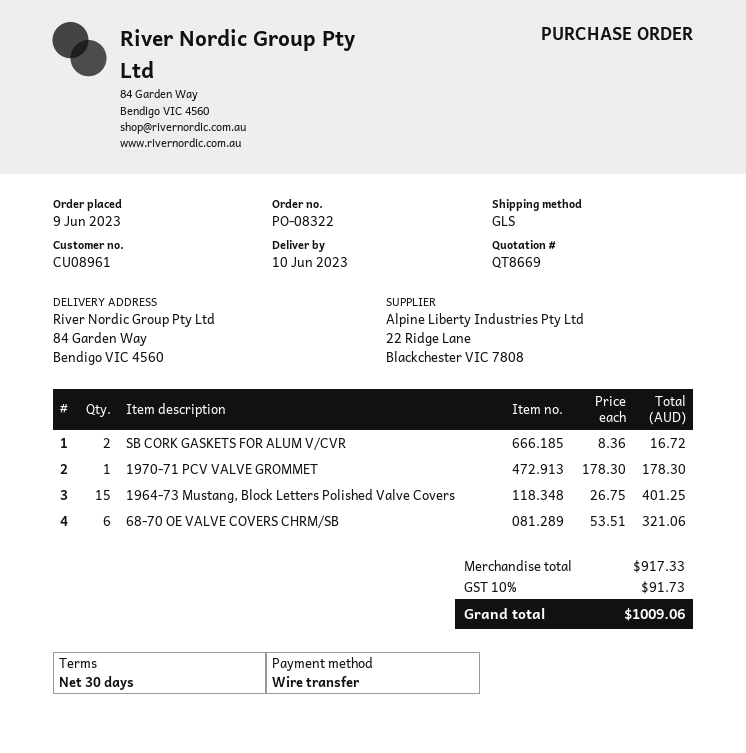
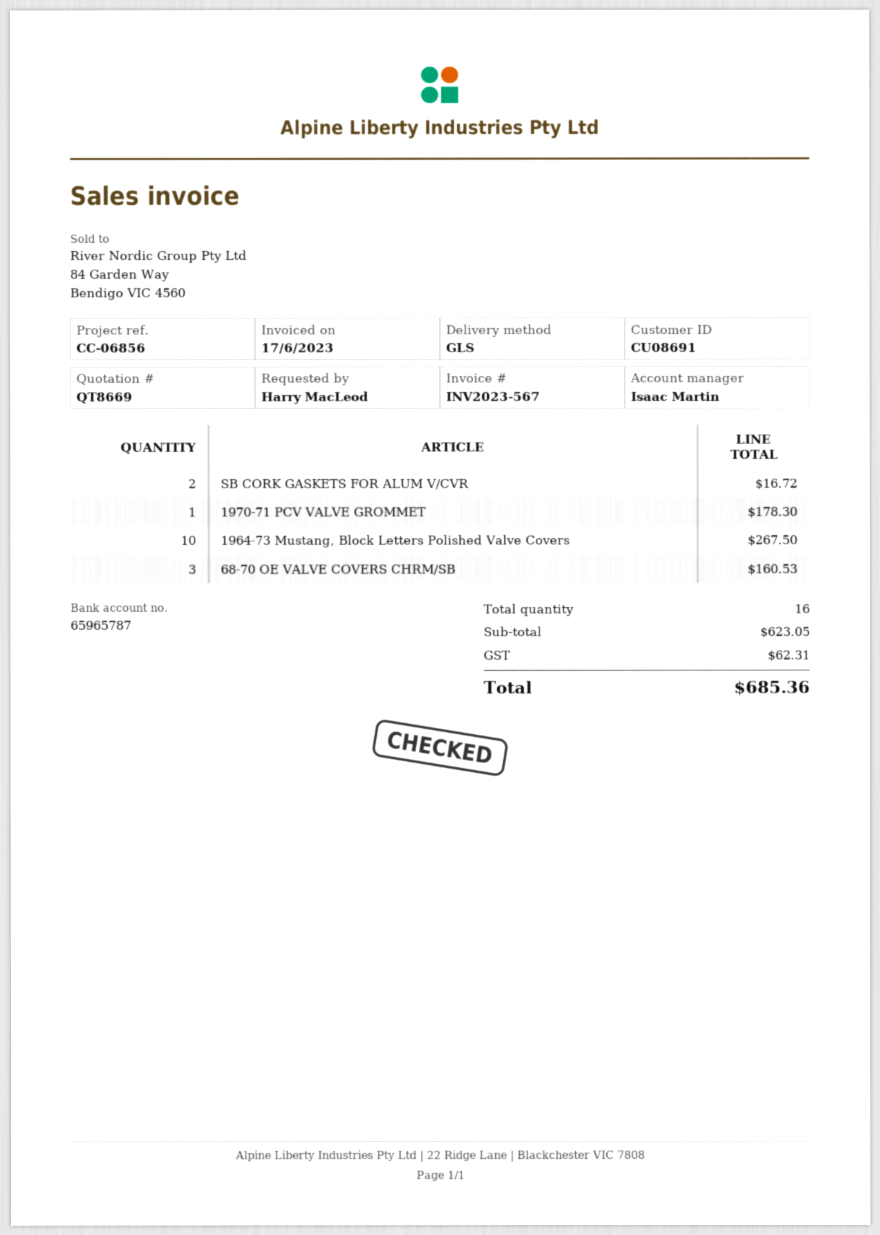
customer number: CU08961 -> CU08691
1964-73 Mustang, Block Letters Polished Valve Covers: 15 for 401.25 -> 10 for 267.50
68-70 OE VALVE COVERS CHRM/SB: 6 for 321.06 -> 3 for 160.53
subtotal: 917.33 -> 623.05
tax: 91.73 -> 62.31
total: 1009.06 -> 685.36

